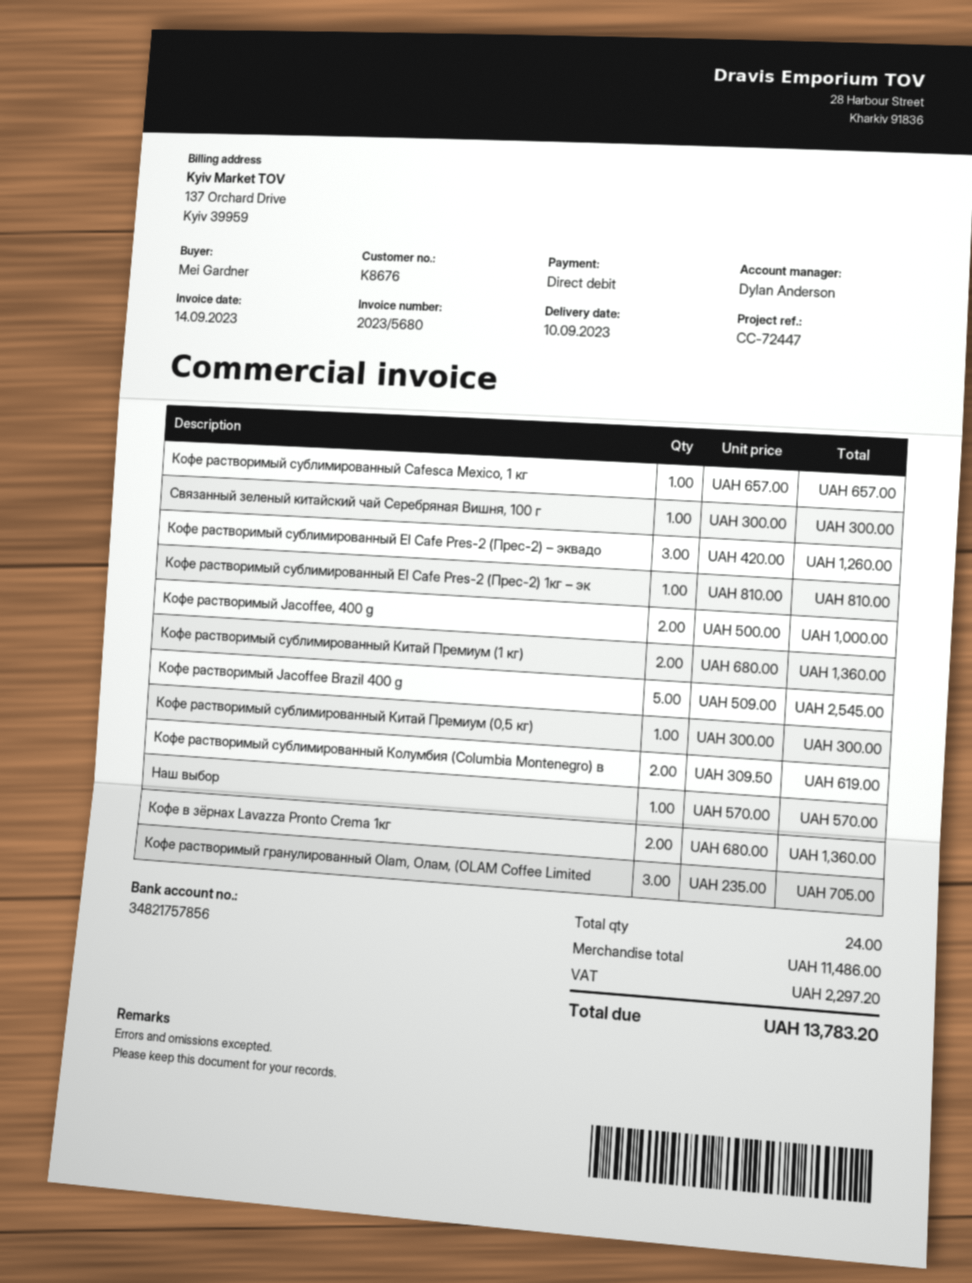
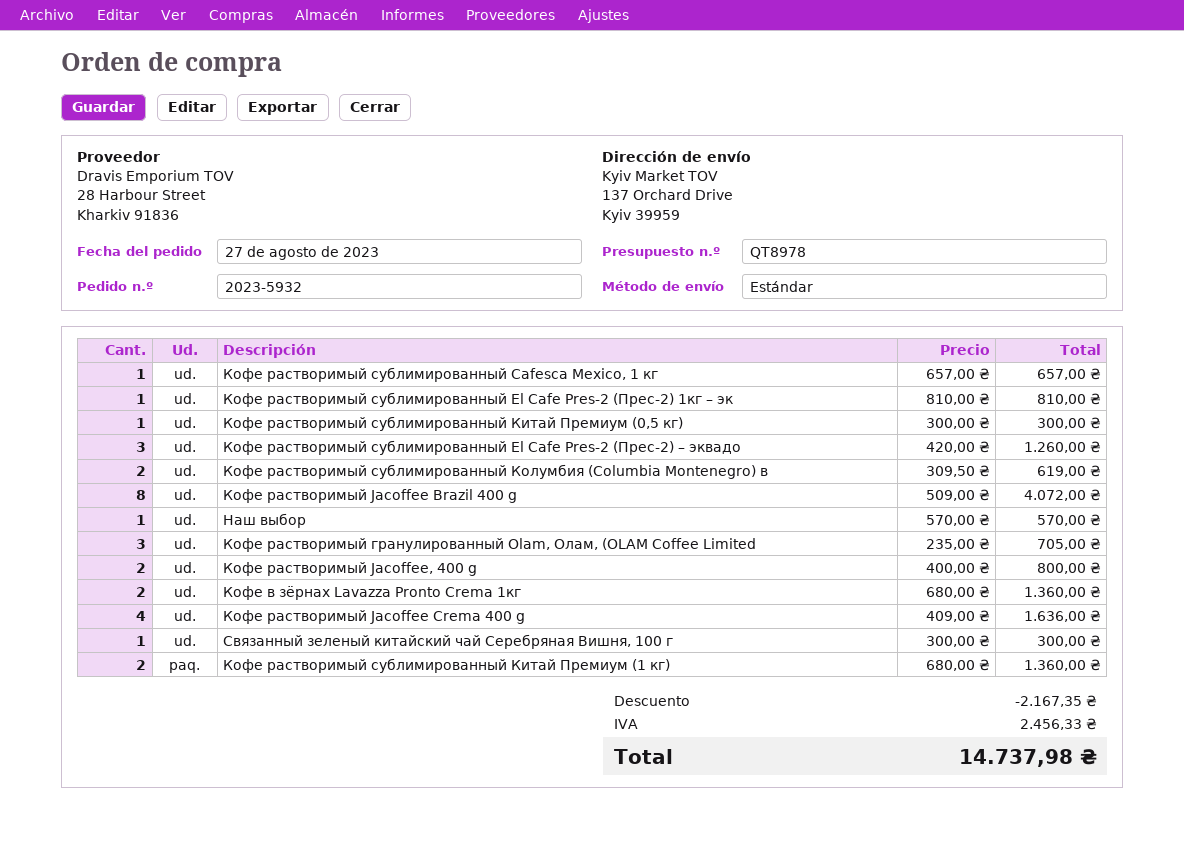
Кофе растворимый Jacoffee, 400 g: 2 x 500.00 = 1000.00 -> 2 x 400.00 = 800.00
Кофе растворимый Jacoffee Brazil 400 g: 5 x 509.00 = 2545.00 -> 8 x 509.00 = 4072.00
Кофе растворимый Jacoffee Crema 400 g: none -> 4 x 409.00 = 1636.00
discount: none -> 2167.35
tax: 2297.20 -> 2456.33
total: 13783.20 -> 14737.98

